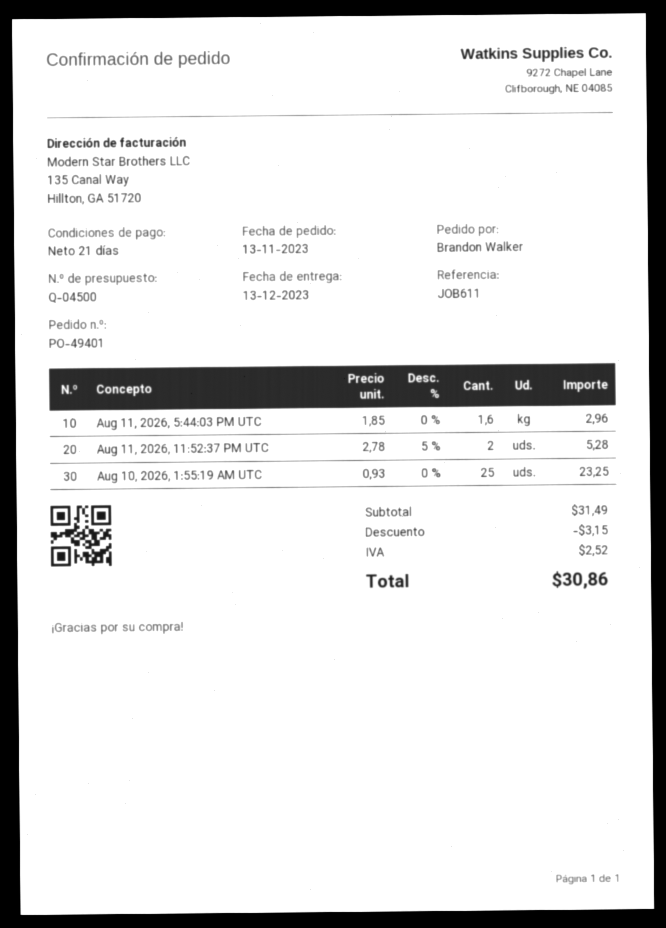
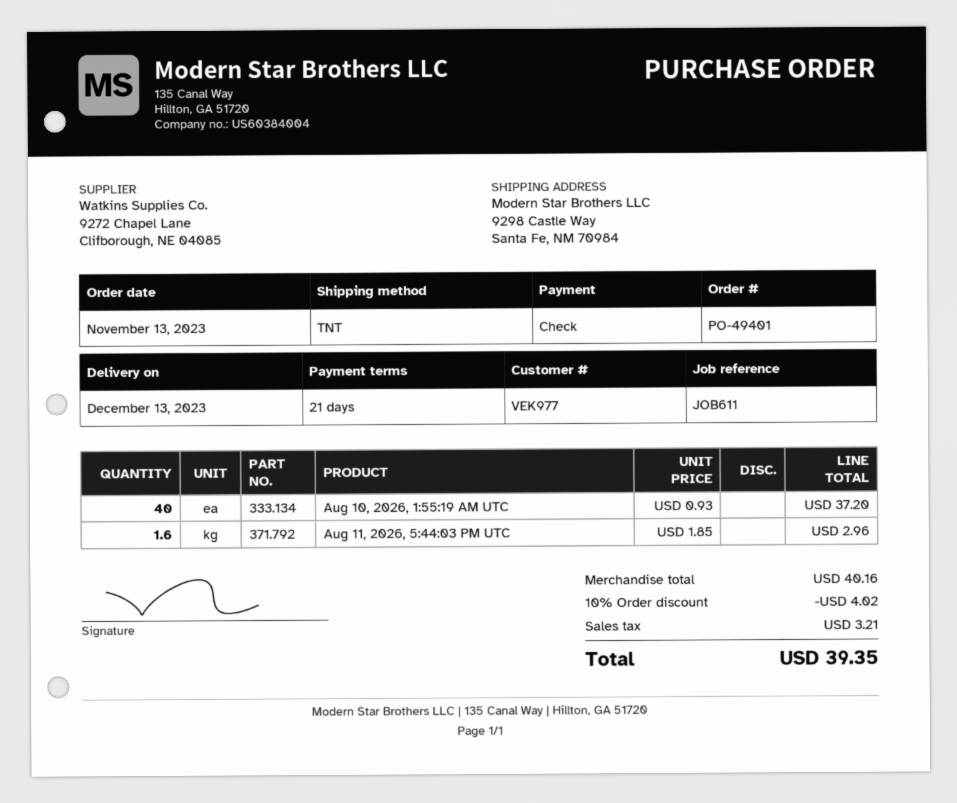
Aug 11, 2026, 11:52:37 PM UTC: 2 x 2.78 - 5% = 5.28 -> none
Aug 10, 2026, 1:55:19 AM UTC: 25 x 0.93 = 23.25 -> 40 x 0.93 = 37.20
subtotal: 31.49 -> 40.16
discount: 3.15 -> 4.02
tax: 2.52 -> 3.21
total: 30.86 -> 39.35

